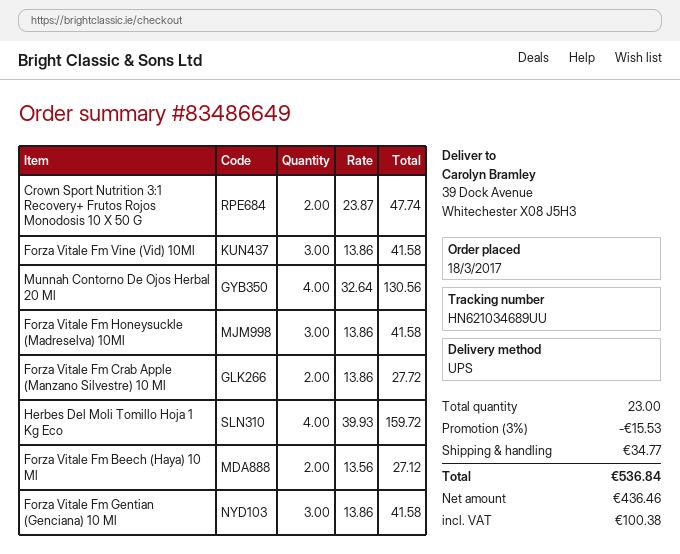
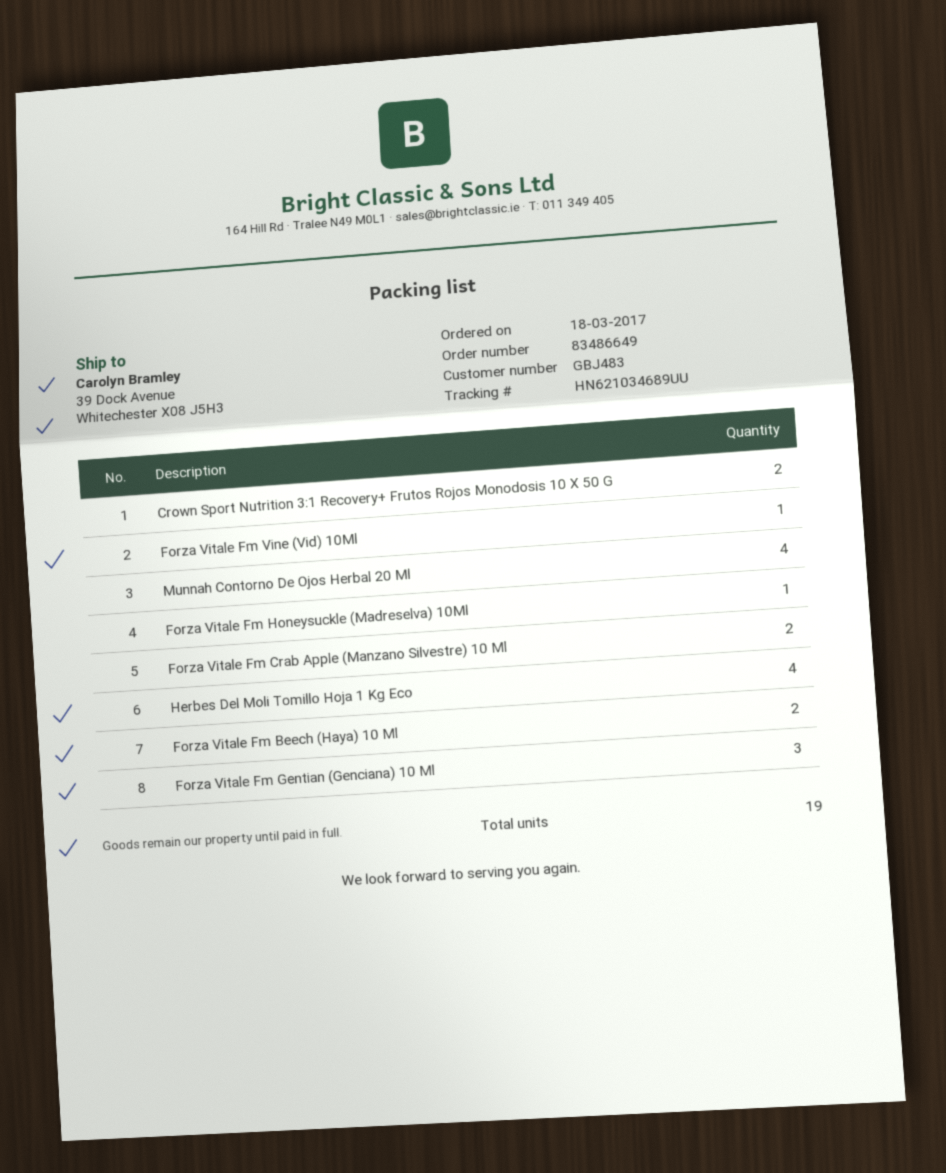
Forza Vitale Fm Vine (Vid) 10Ml: 3 -> 1
Forza Vitale Fm Honeysuckle (Madreselva) 10Ml: 3 -> 1
total quantity: 23 -> 19

